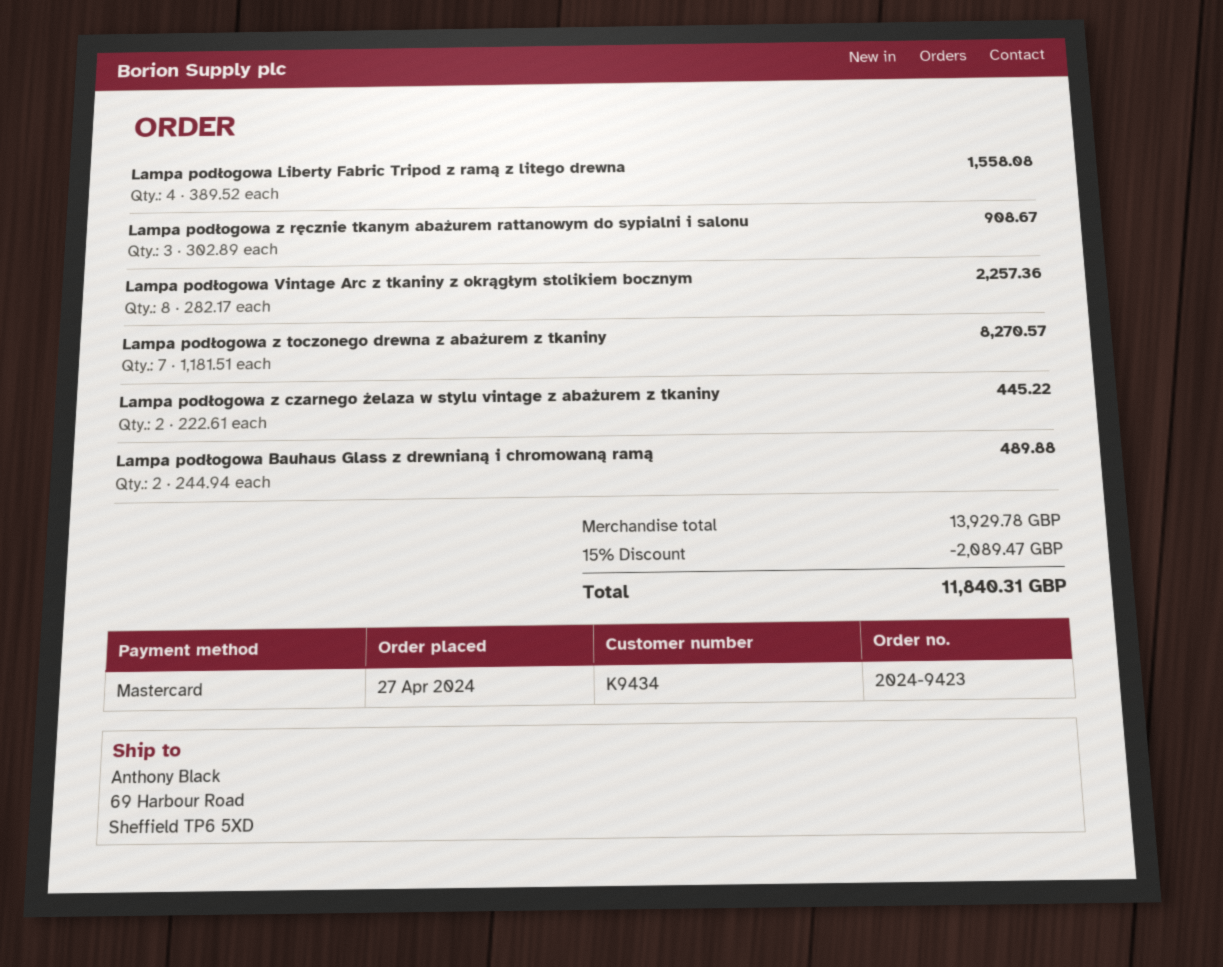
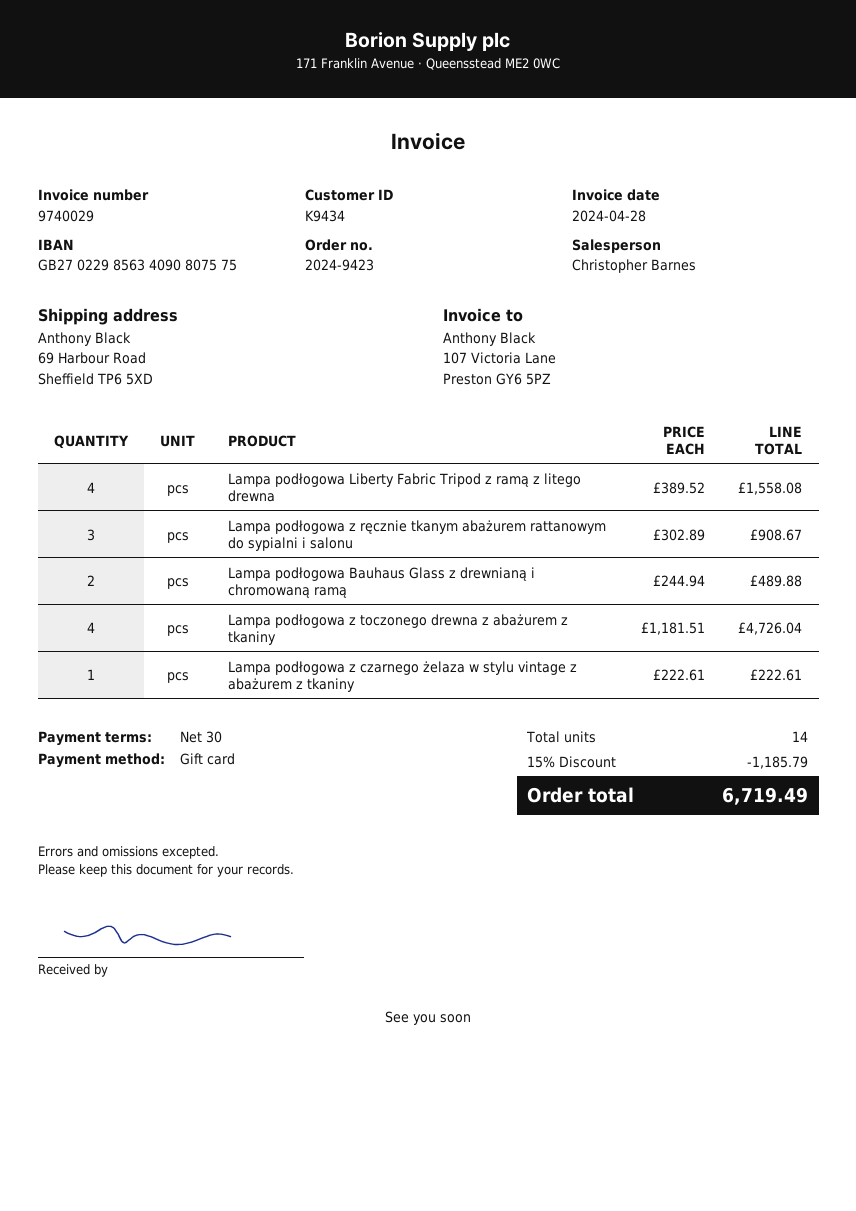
payment method: Mastercard -> gift card
Lampa podłogowa Vintage Arc z tkaniny z okrągłym stolikiem bocznym: 8 x 282.17 = 2257.36 -> none
Lampa podłogowa z toczonego drewna z abażurem z tkaniny: 7 x 1181.51 = 8270.57 -> 4 x 1181.51 = 4726.04
Lampa podłogowa z czarnego żelaza w stylu vintage z abażurem z tkaniny: 2 x 222.61 = 445.22 -> 1 x 222.61 = 222.61
discount: 15% = 2089.47 -> 15% = 1185.79
total: 11840.31 -> 6719.49

